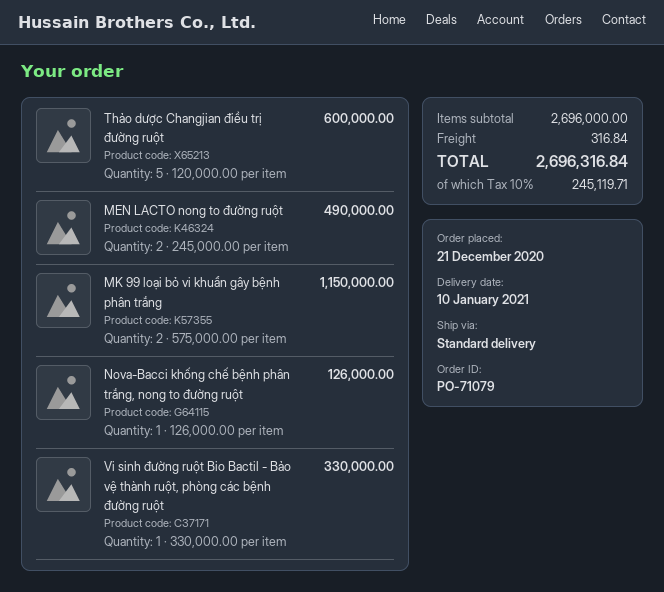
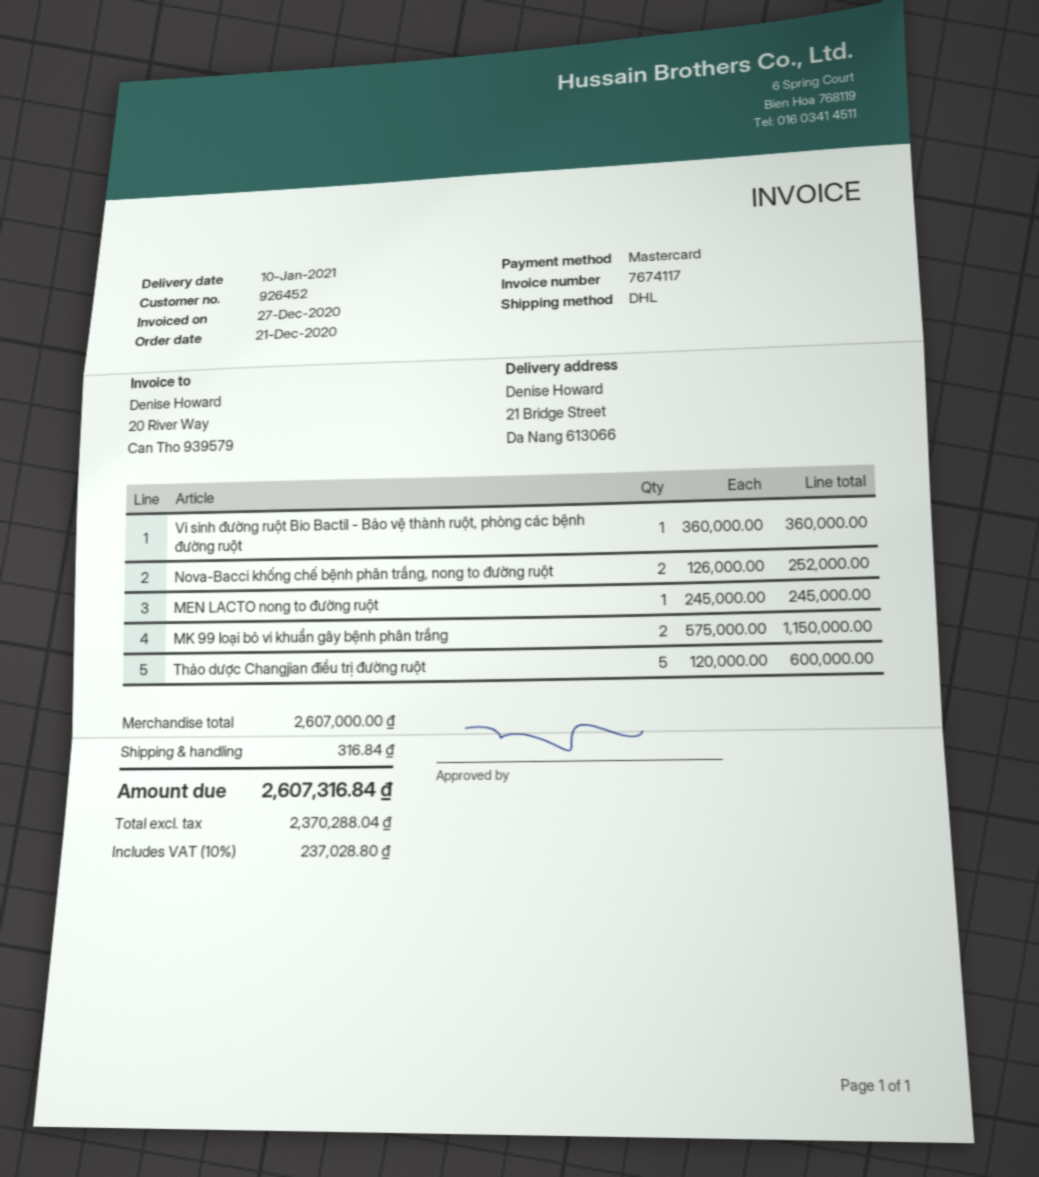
shipping method: standard -> DHL
MEN LACTO nong to đường ruột: 2 x 245000.00 = 490000.00 -> 1 x 245000.00 = 245000.00
Nova-Bacci khống chế bệnh phân trắng, nong to đường ruột: 1 x 126000.00 = 126000.00 -> 2 x 126000.00 = 252000.00
Vi sinh đường ruột Bio Bactil - Bảo vệ thành ruột, phòng các bệnh đường ruột: 1 x 330000.00 = 330000.00 -> 1 x 360000.00 = 360000.00
subtotal: 2696000.00 -> 2607000.00
tax: 10% = 245119.71 -> 10% = 237028.80
total: 2696316.84 -> 2607316.84

